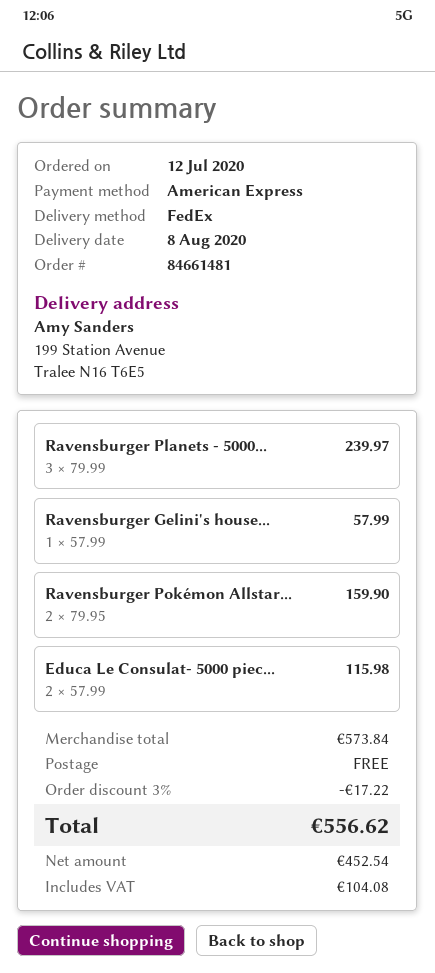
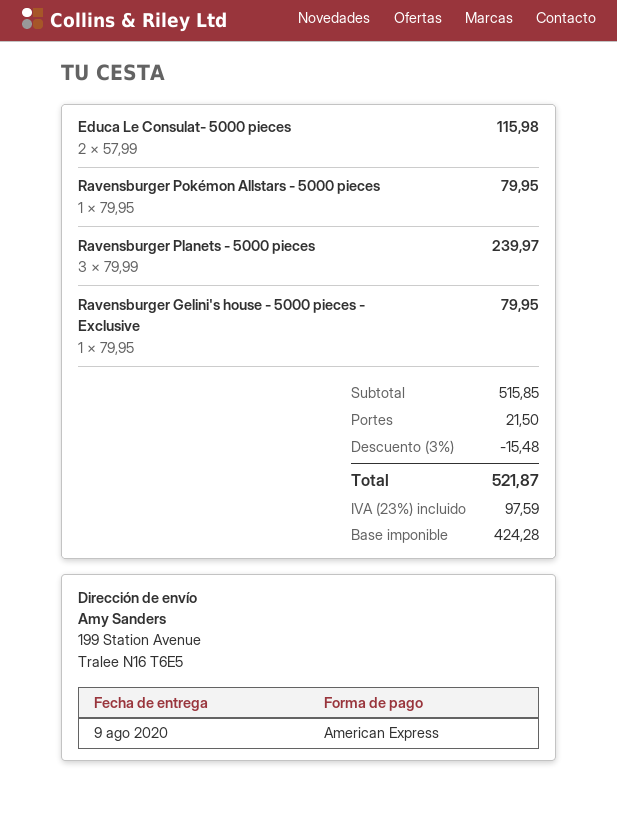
delivery date: 2020-08-08 -> 2020-08-09
Ravensburger Gelini's house...: 1 x 57.99 = 57.99 -> 1 x 79.95 = 79.95
Ravensburger Pokémon Allstar...: 2 x 79.95 = 159.90 -> 1 x 79.95 = 79.95
subtotal: 573.84 -> 515.85
discount: 3% = 17.22 -> 3% = 15.48
shipping: 0.00 -> 21.50
net: 452.54 -> 424.28
tax: 104.08 -> 97.59
total: 556.62 -> 521.87

